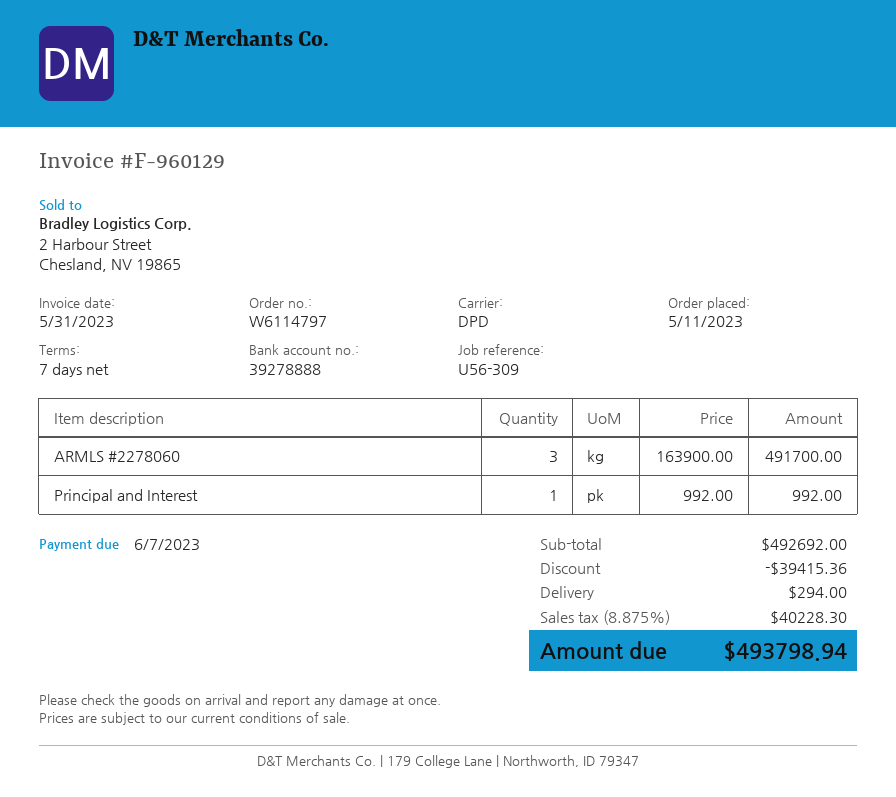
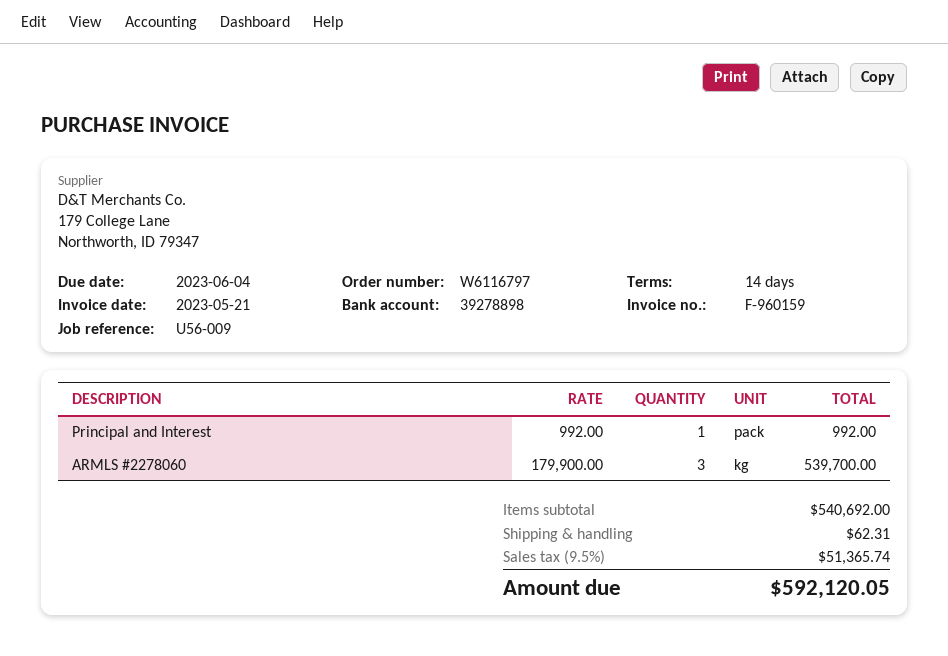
order number: W6114797 -> W6116797
invoice number: F-960129 -> F-960159
invoice date: 2023-05-31 -> 2023-05-21
payment terms: 7 days -> 14 days
due date: 2023-06-07 -> 2023-06-04
reference: U56-309 -> U56-009
bank account: 39278888 -> 39278898
ARMLS #2278060: 3 x 163900.00 = 491700.00 -> 3 x 179900.00 = 539700.00
subtotal: 492692.00 -> 540692.00
discount: 39415.36 -> none
shipping: 294.00 -> 62.31
tax: 8.875% = 40228.30 -> 9.5% = 51365.74
total: 493798.94 -> 592120.05

